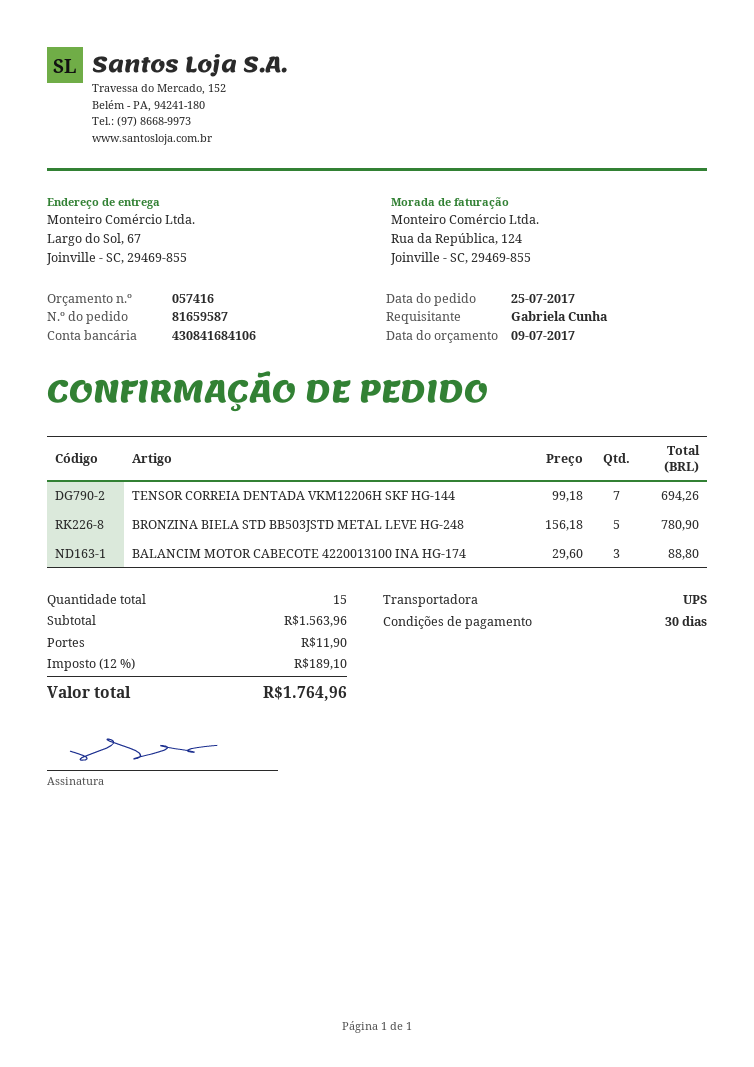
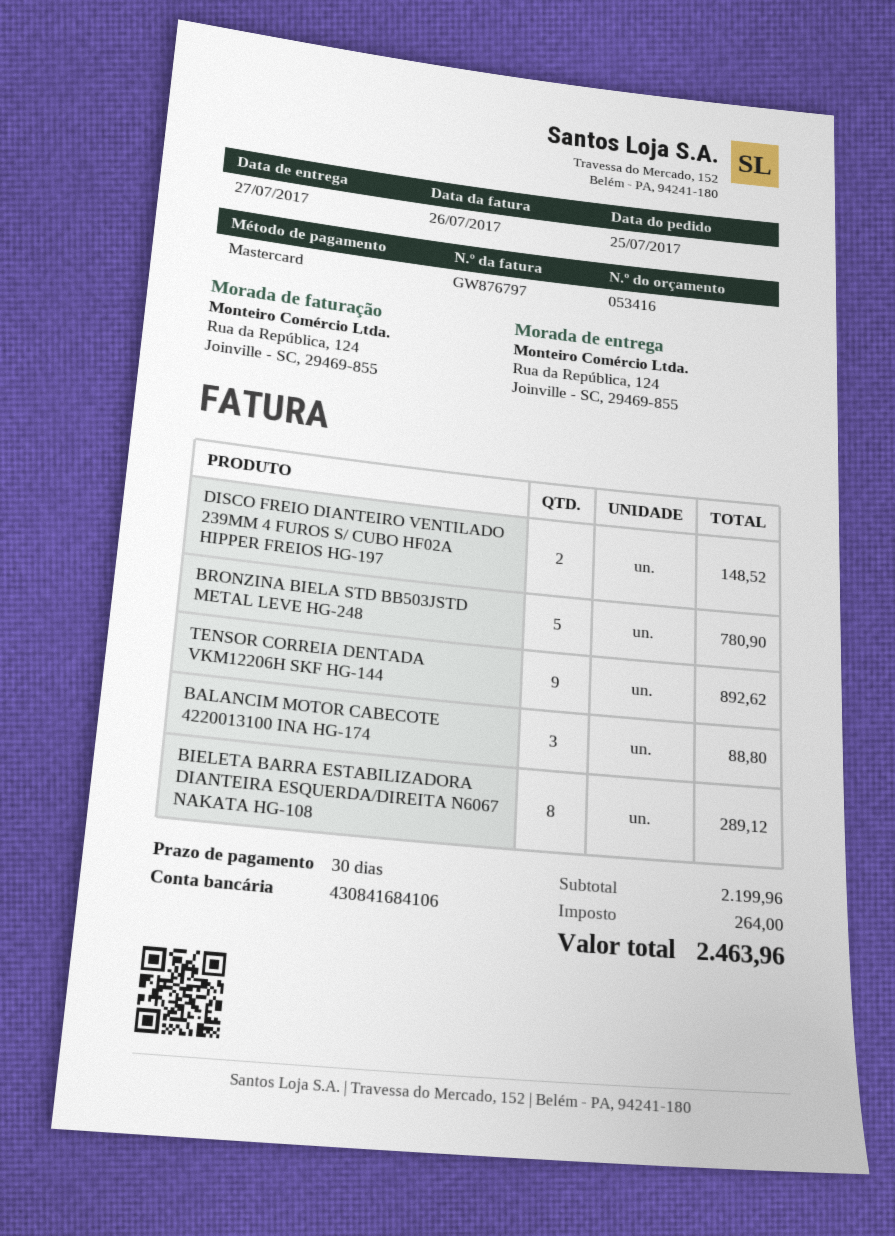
quote number: 057416 -> 053416
ship to: Largo do Sol, 67, Joinville - SC, 29469-855 -> Rua da República, 124, Joinville - SC, 29469-855
TENSOR CORREIA DENTADA VKM12206H SKF HG-144: 7 for 694.26 -> 9 for 892.62
DISCO FREIO DIANTEIRO VENTILADO 239MM 4 FUROS S/ CUBO HF02A HIPPER FREIOS HG-197: none -> 2 for 148.52
BIELETA BARRA ESTABILIZADORA DIANTEIRA ESQUERDA/DIREITA N6067 NAKATA HG-108: none -> 8 for 289.12
subtotal: 1563.96 -> 2199.96
shipping: 11.90 -> none
tax: 189.10 -> 264.00
total: 1764.96 -> 2463.96

